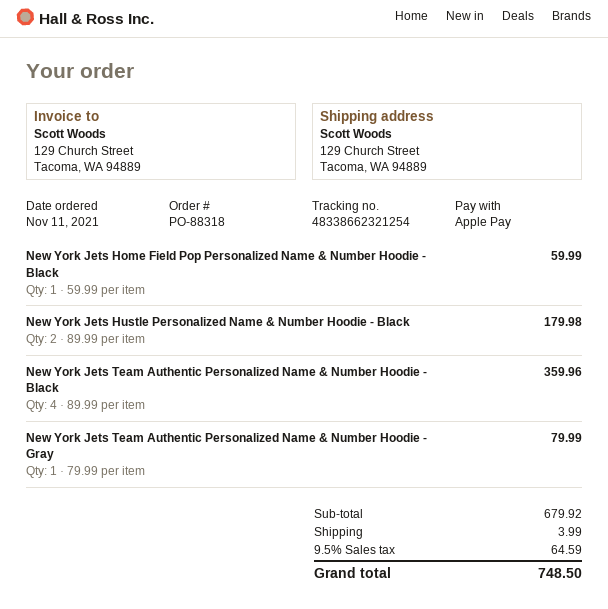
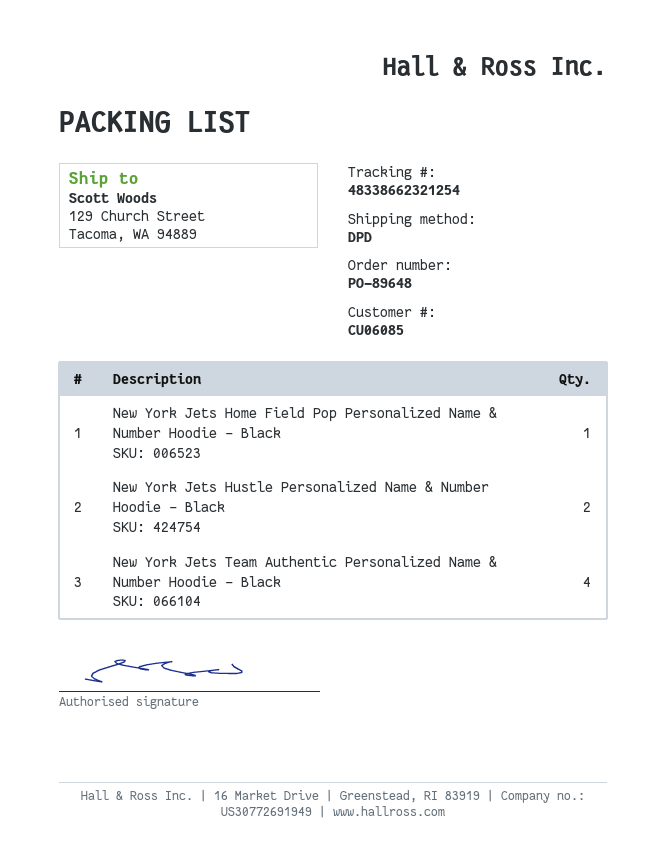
order number: PO-88318 -> PO-89648
New York Jets Team Authentic Personalized Name & Number Hoodie - Gray: 1 -> none

